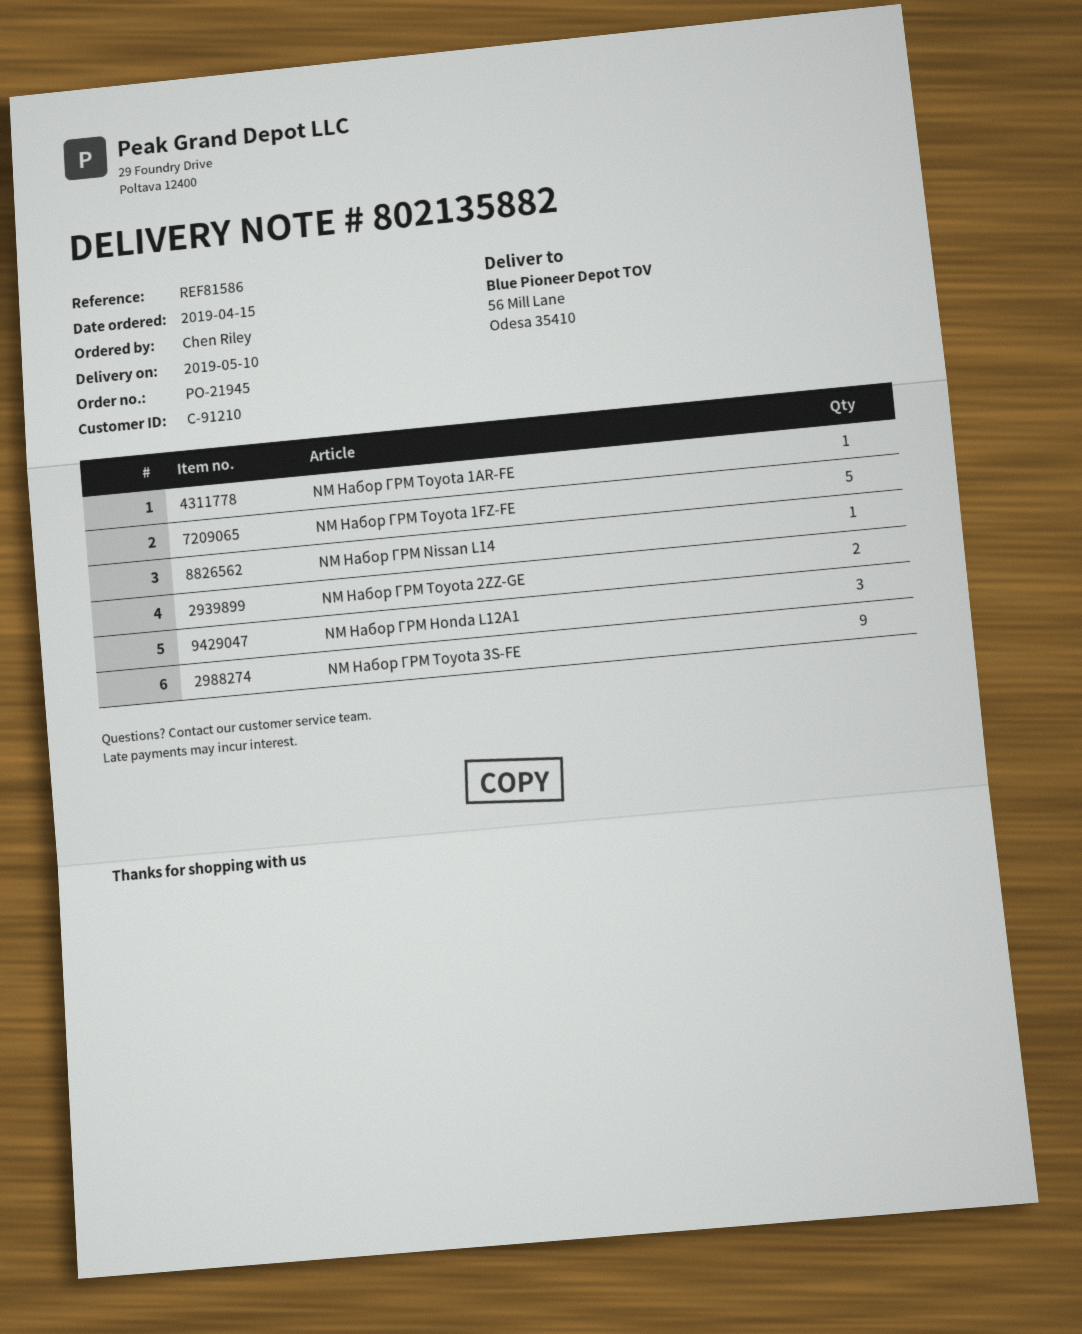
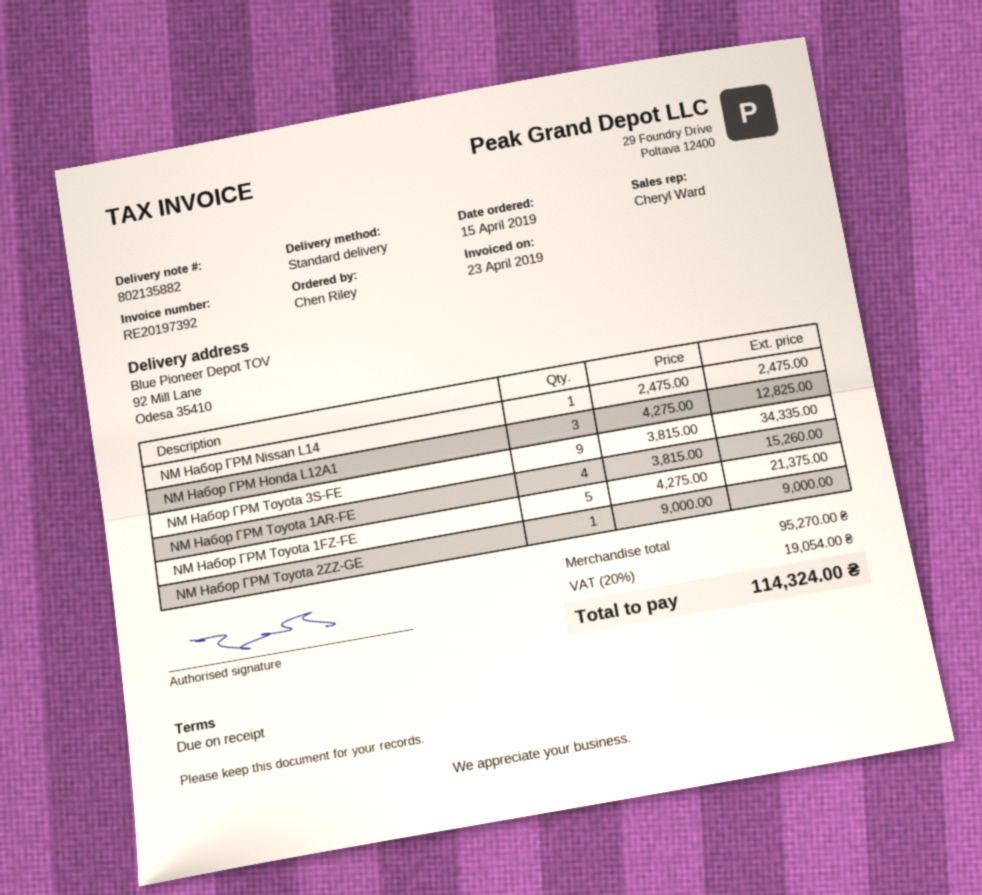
ship to: 56 Mill Lane, Odesa 35410 -> 92 Mill Lane, Odesa 35410
NM Набор ГРМ Toyota 1AR-FE: 1 -> 4
NM Набор ГРМ Toyota 2ZZ-GE: 2 -> 1

